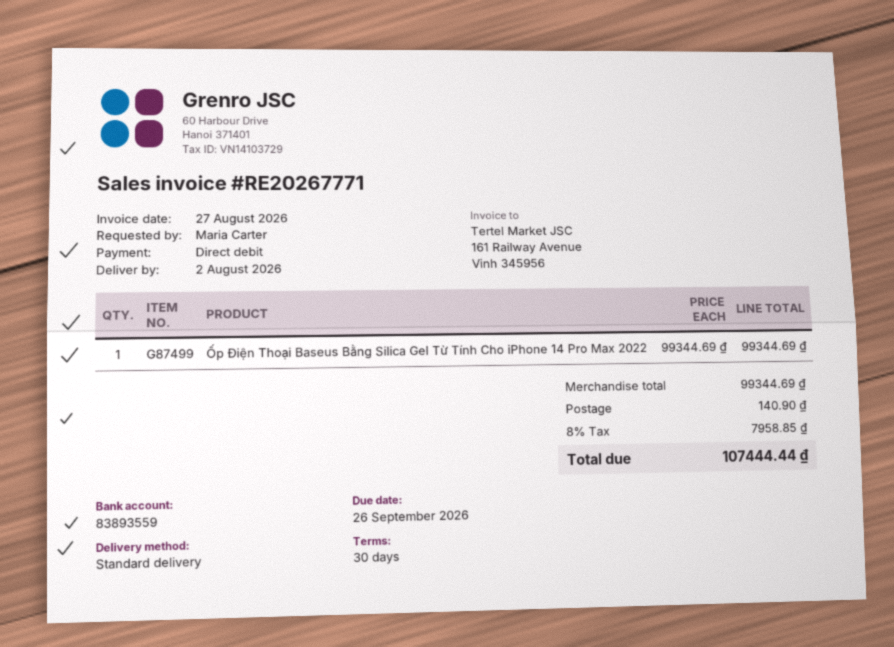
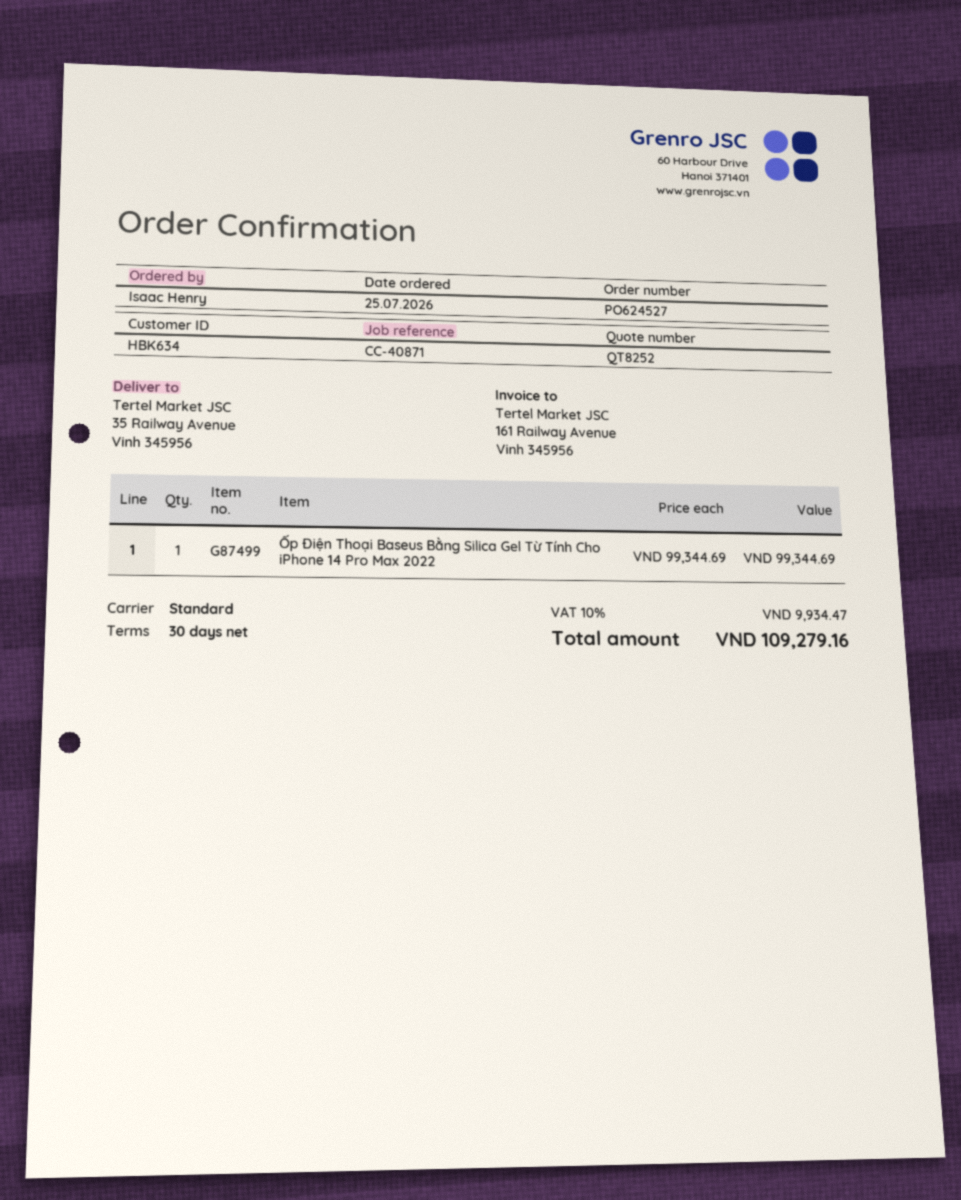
ordered by: Maria Carter -> Isaac Henry
shipping: 140.90 -> none
tax: 8% = 7958.85 -> 10% = 9934.47
total: 107444.44 -> 109279.16

